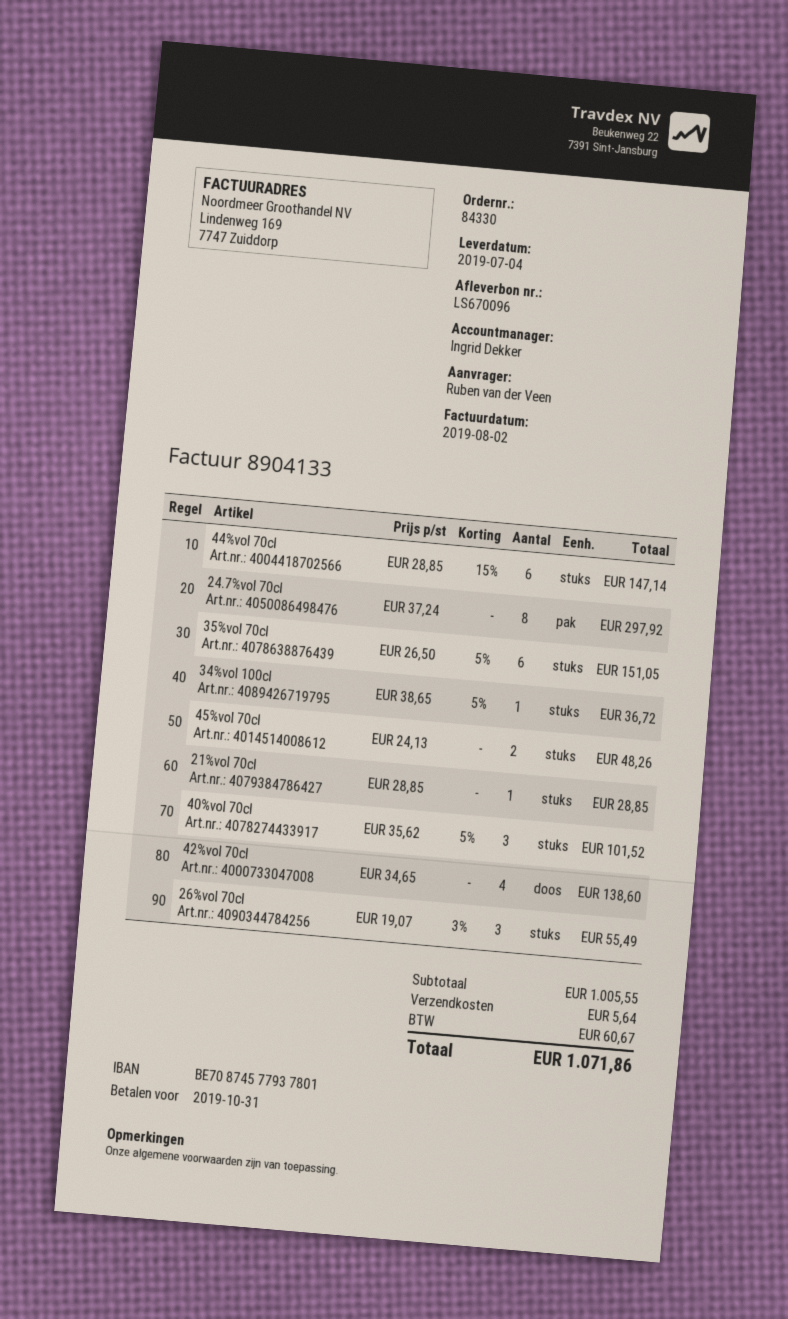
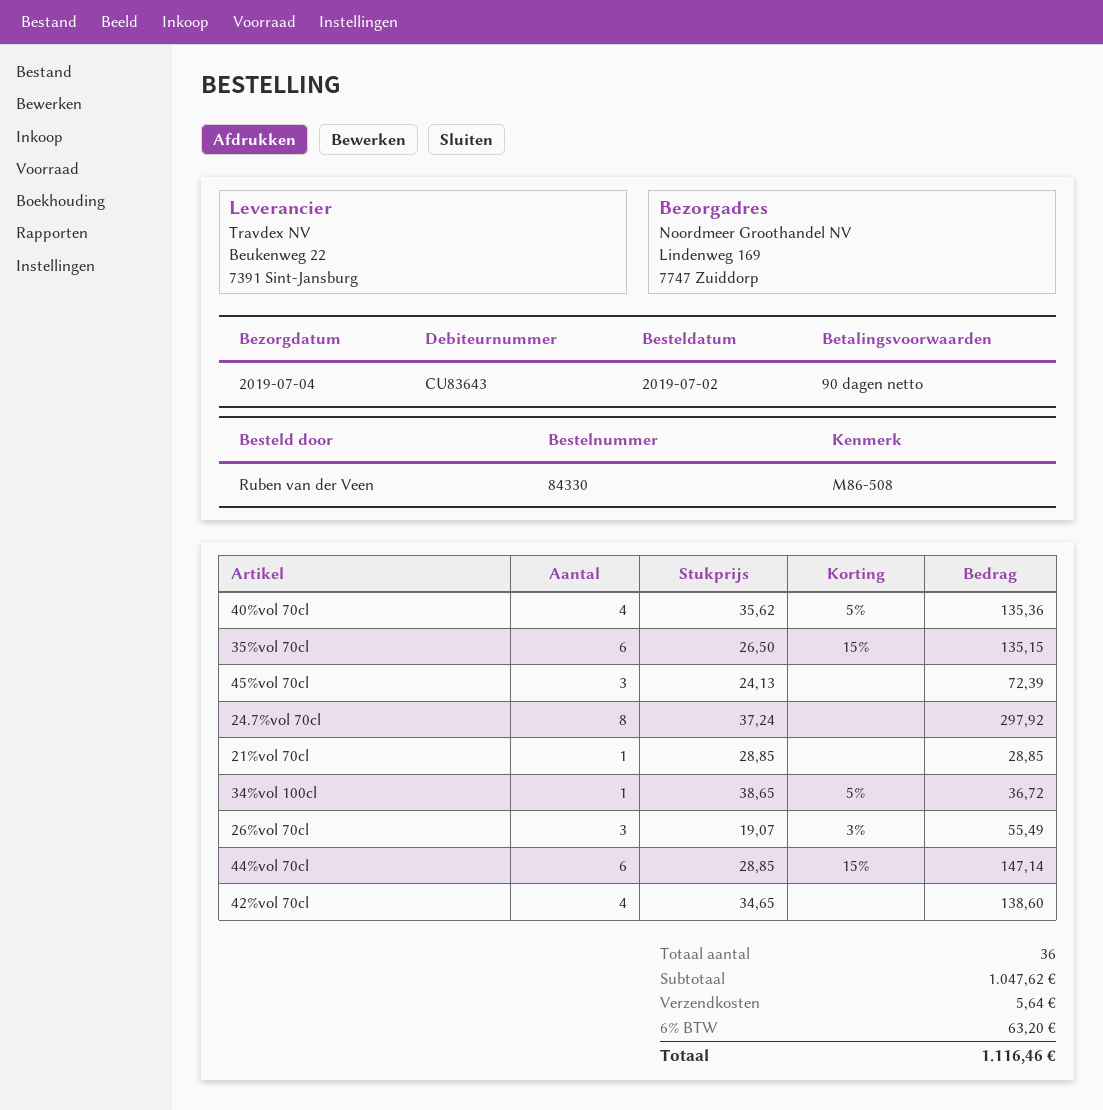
35%vol 70cl: 6 x 26.50 - 5% = 151.05 -> 6 x 26.50 - 15% = 135.15
45%vol 70cl: 2 x 24.13 = 48.26 -> 3 x 24.13 = 72.39
40%vol 70cl: 3 x 35.62 - 5% = 101.52 -> 4 x 35.62 - 5% = 135.36
subtotal: 1005.55 -> 1047.62
tax: 60.67 -> 63.20
total: 1071.86 -> 1116.46

